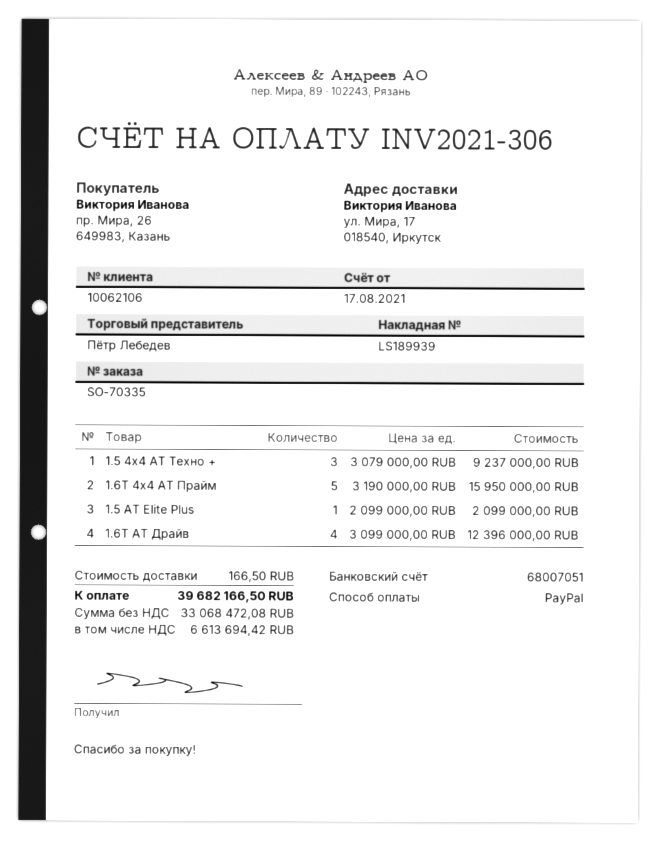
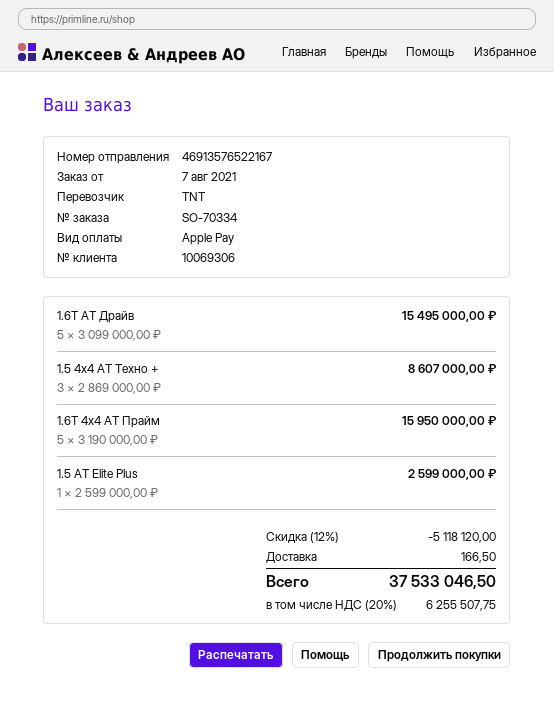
order number: SO-70335 -> SO-70334
customer number: 10062106 -> 10069306
payment method: PayPal -> Apple Pay
1.5 4x4 AT Техно +: 3 x 3079000.00 = 9237000.00 -> 3 x 2869000.00 = 8607000.00
1.5 AT Elite Plus: 1 x 2099000.00 = 2099000.00 -> 1 x 2599000.00 = 2599000.00
1.6T AT Драйв: 4 x 3099000.00 = 12396000.00 -> 5 x 3099000.00 = 15495000.00
discount: none -> 12% = 5118120.00
tax: 6613694.42 -> 6255507.75
total: 39682166.50 -> 37533046.50

